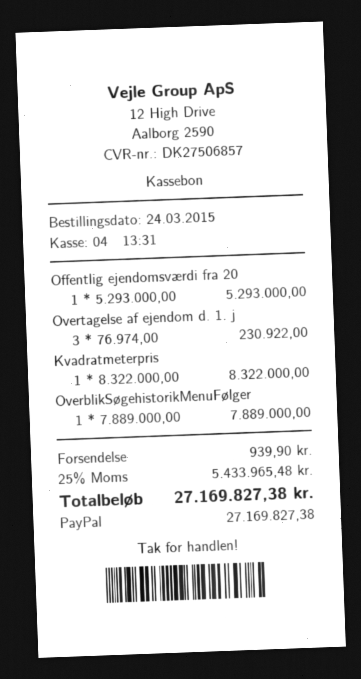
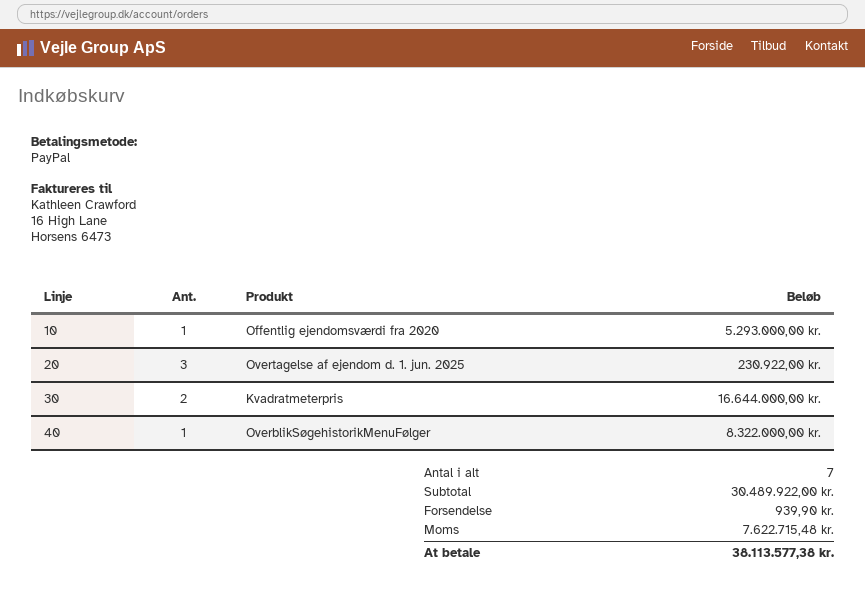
Kvadratmeterpris: 1 for 8322000.00 -> 2 for 16644000.00
OverblikSøgehistorikMenuFølger: 1 for 7889000.00 -> 1 for 8322000.00
tax: 5433965.48 -> 7622715.48
total: 27169827.38 -> 38113577.38

